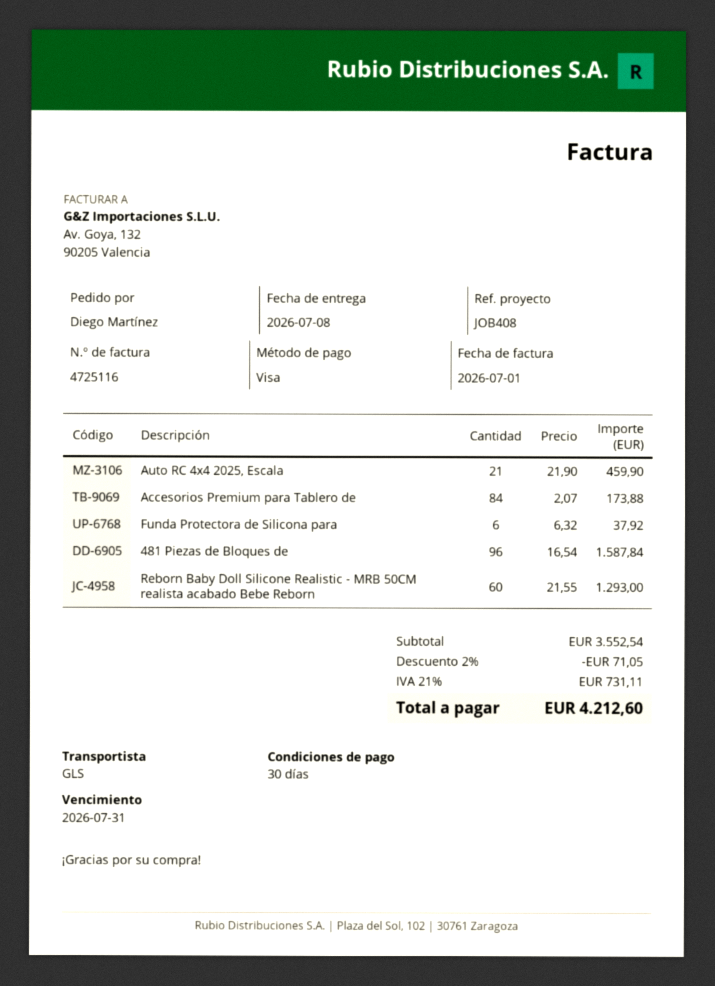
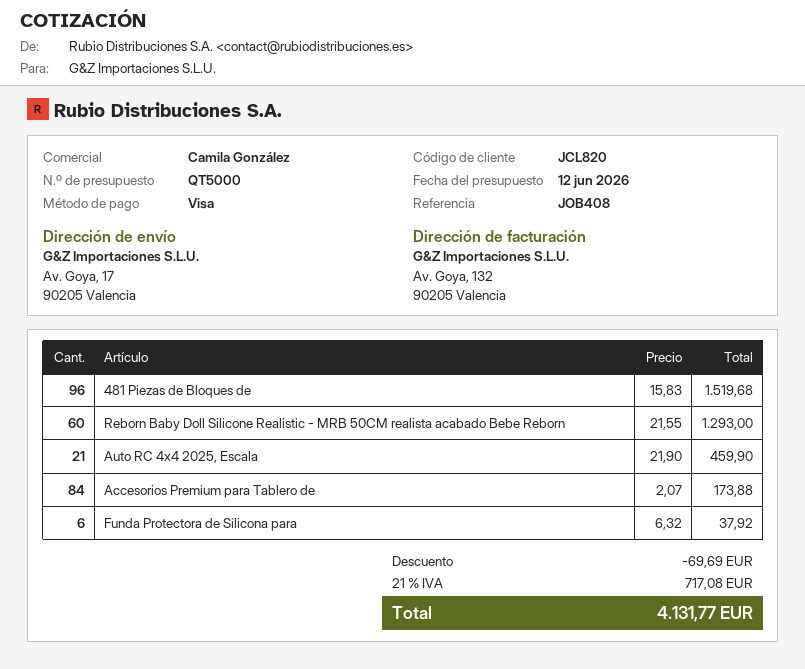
481 Piezas de Bloques de: 96 x 16.54 = 1587.84 -> 96 x 15.83 = 1519.68
discount: 71.05 -> 69.69
tax: 21% = 731.11 -> 21% = 717.08
total: 4212.60 -> 4131.77

